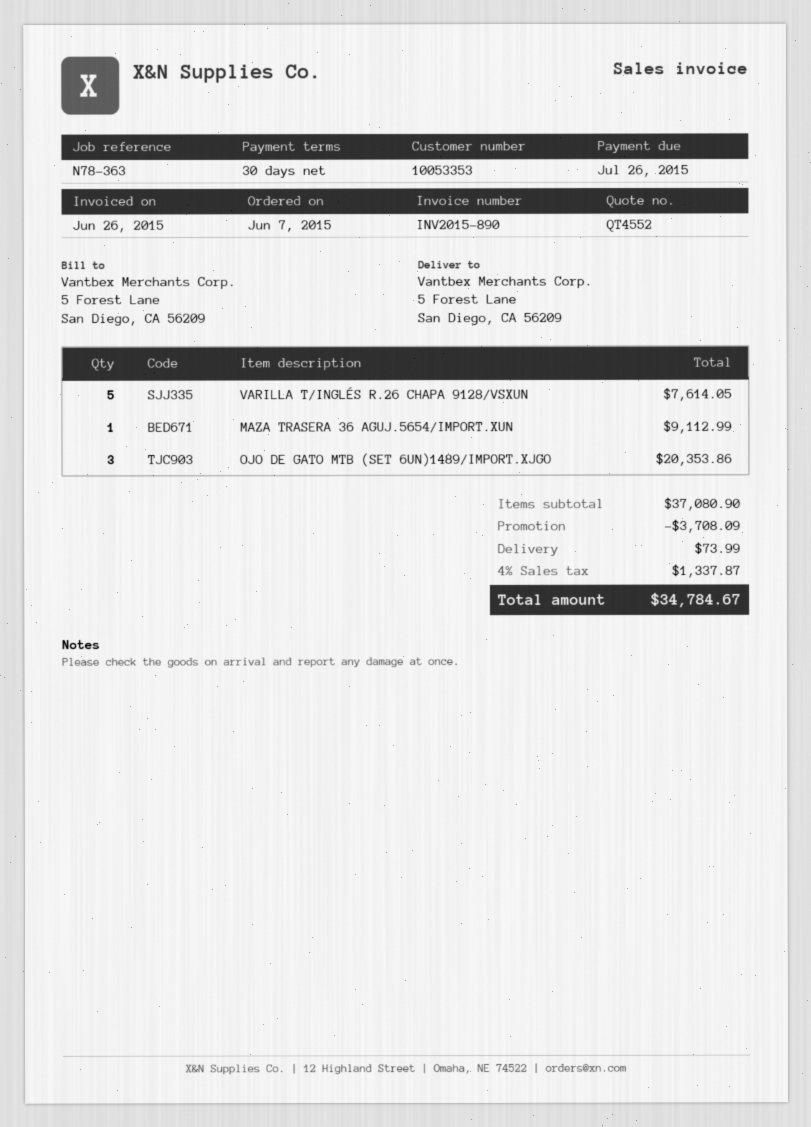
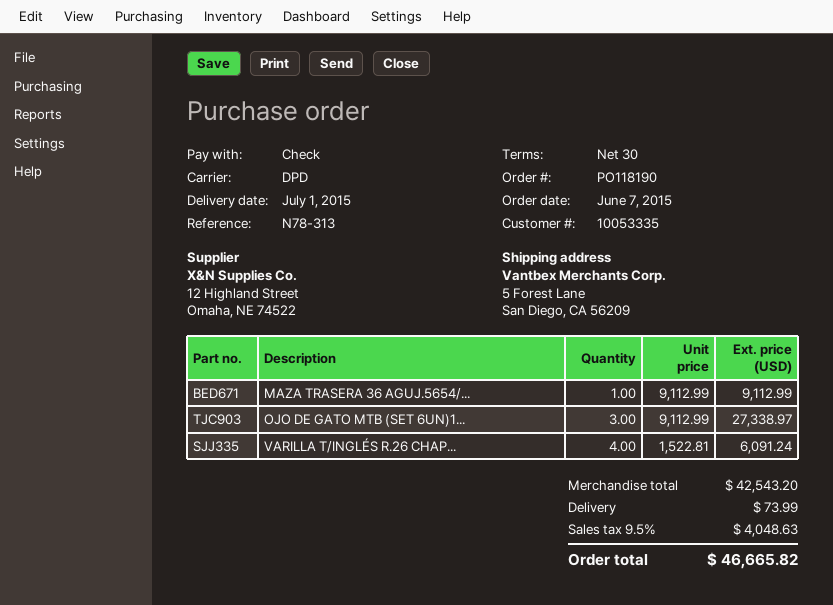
customer number: 10053353 -> 10053335
reference: N78-363 -> N78-313
VARILLA T/INGLÉS R.26 CHAPA 9128/VSXUN: 5 for 7614.05 -> 4 for 6091.24
OJO DE GATO MTB (SET 6UN)1489/IMPORT.XJGO: 3 for 20353.86 -> 3 for 27338.97
subtotal: 37080.90 -> 42543.20
discount: 3708.09 -> none
tax: 4% = 1337.87 -> 9.5% = 4048.63
total: 34784.67 -> 46665.82

